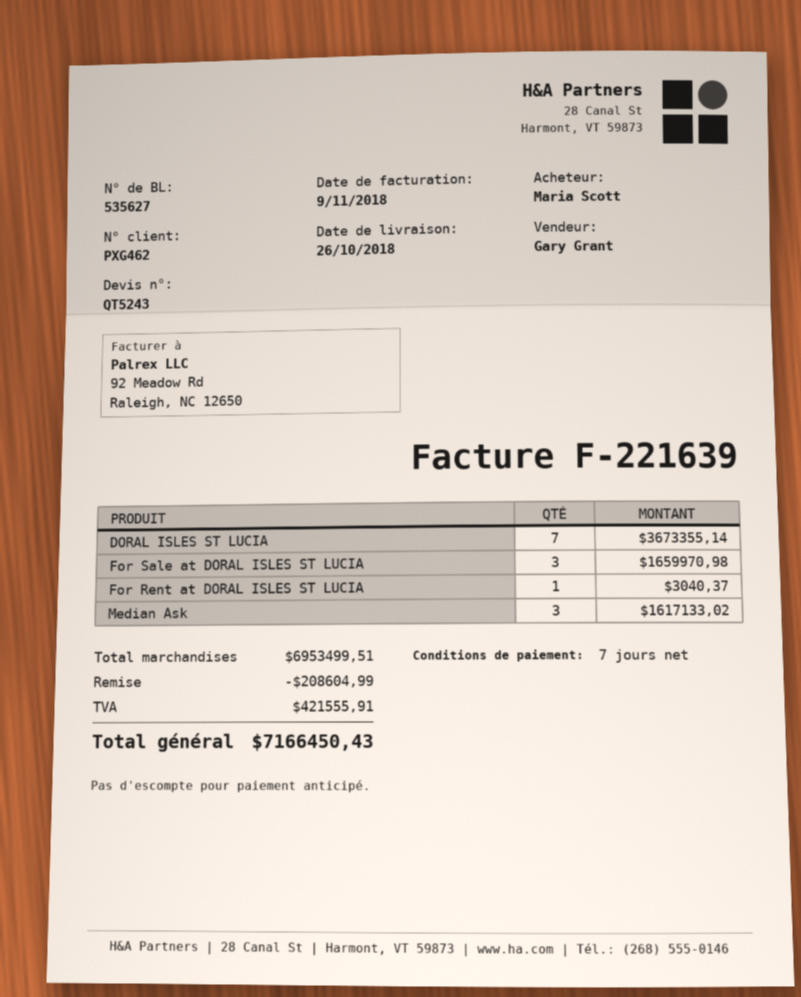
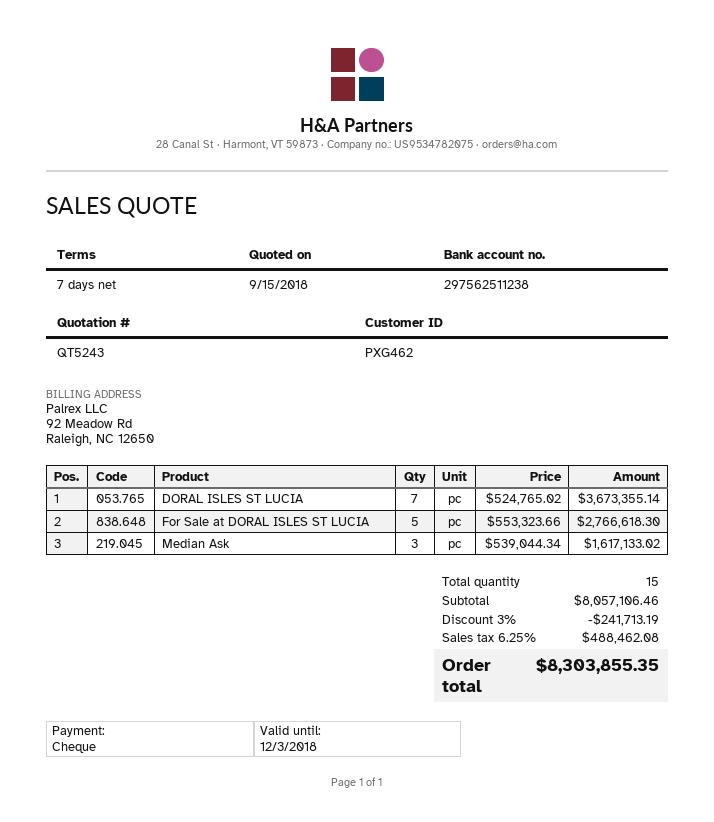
For Sale at DORAL ISLES ST LUCIA: 3 for 1659970.98 -> 5 for 2766618.30
For Rent at DORAL ISLES ST LUCIA: 1 for 3040.37 -> none
subtotal: 6953499.51 -> 8057106.46
discount: 208604.99 -> 241713.19
tax: 421555.91 -> 488462.08
total: 7166450.43 -> 8303855.35

